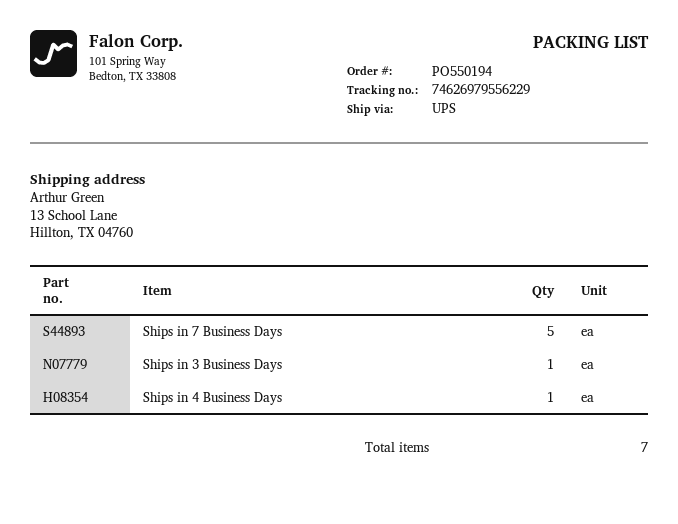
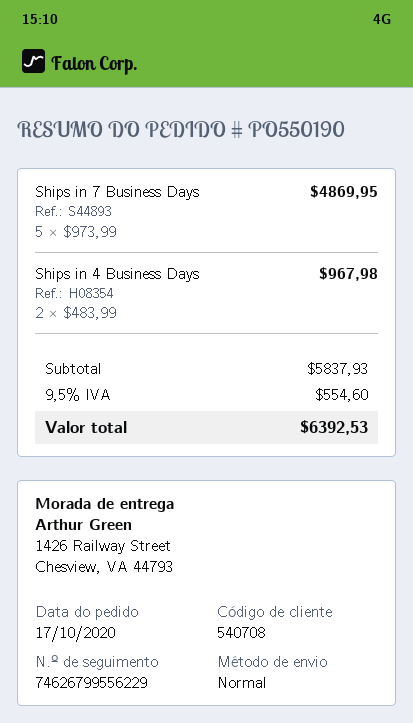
order number: PO550194 -> PO550190
shipping method: UPS -> standard
tracking number: 74626979556229 -> 74626799556229
ship to: 13 School Lane, Hillton, TX 04760 -> 1426 Railway Street, Chesview, VA 44793
Ships in 3 Business Days: 1 -> none
Ships in 4 Business Days: 1 -> 2

